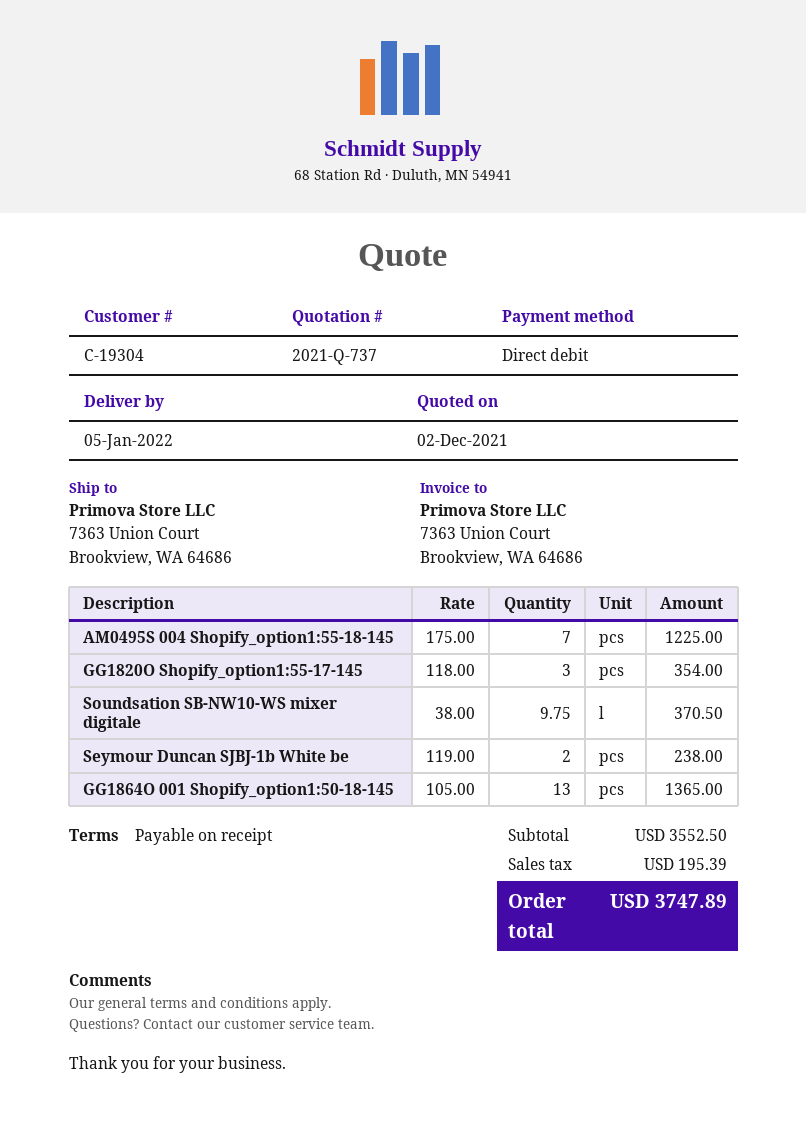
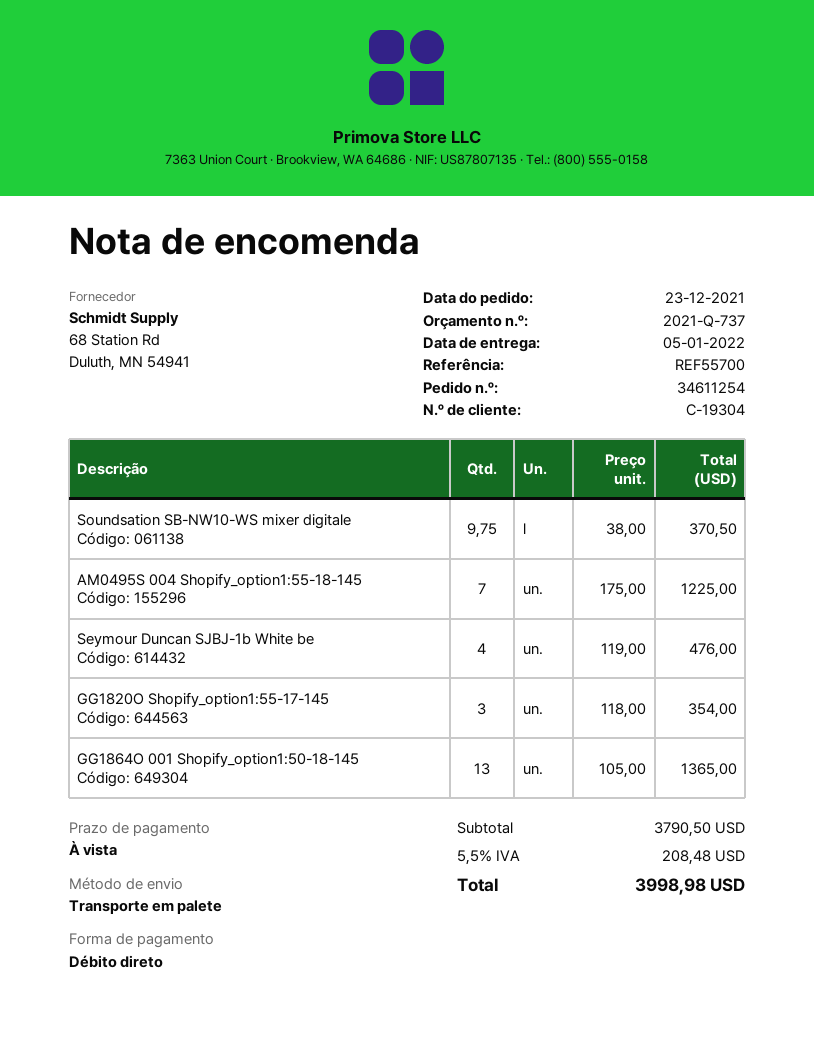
Seymour Duncan SJBJ-1b White be: 2 x 119.00 = 238.00 -> 4 x 119.00 = 476.00
subtotal: 3552.50 -> 3790.50
tax: 195.39 -> 208.48
total: 3747.89 -> 3998.98

